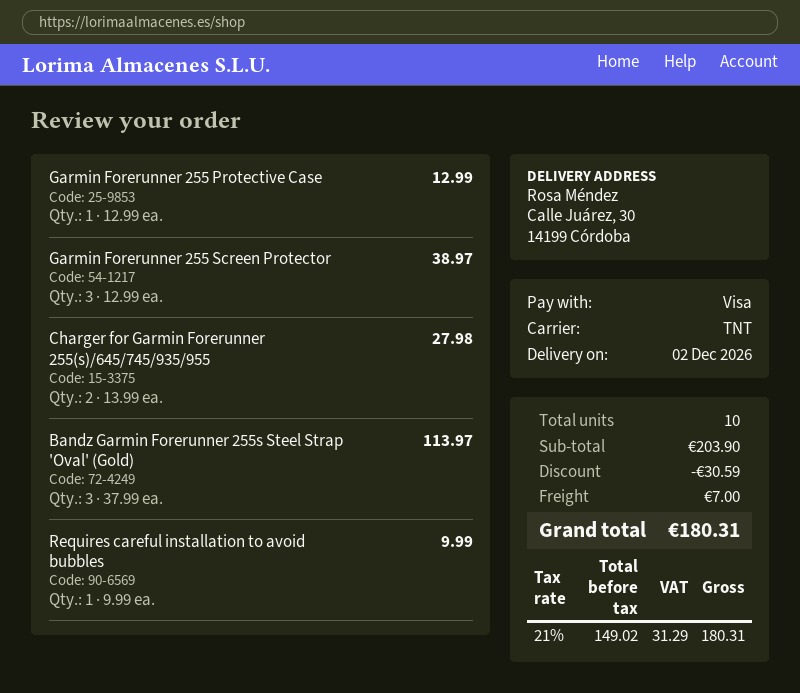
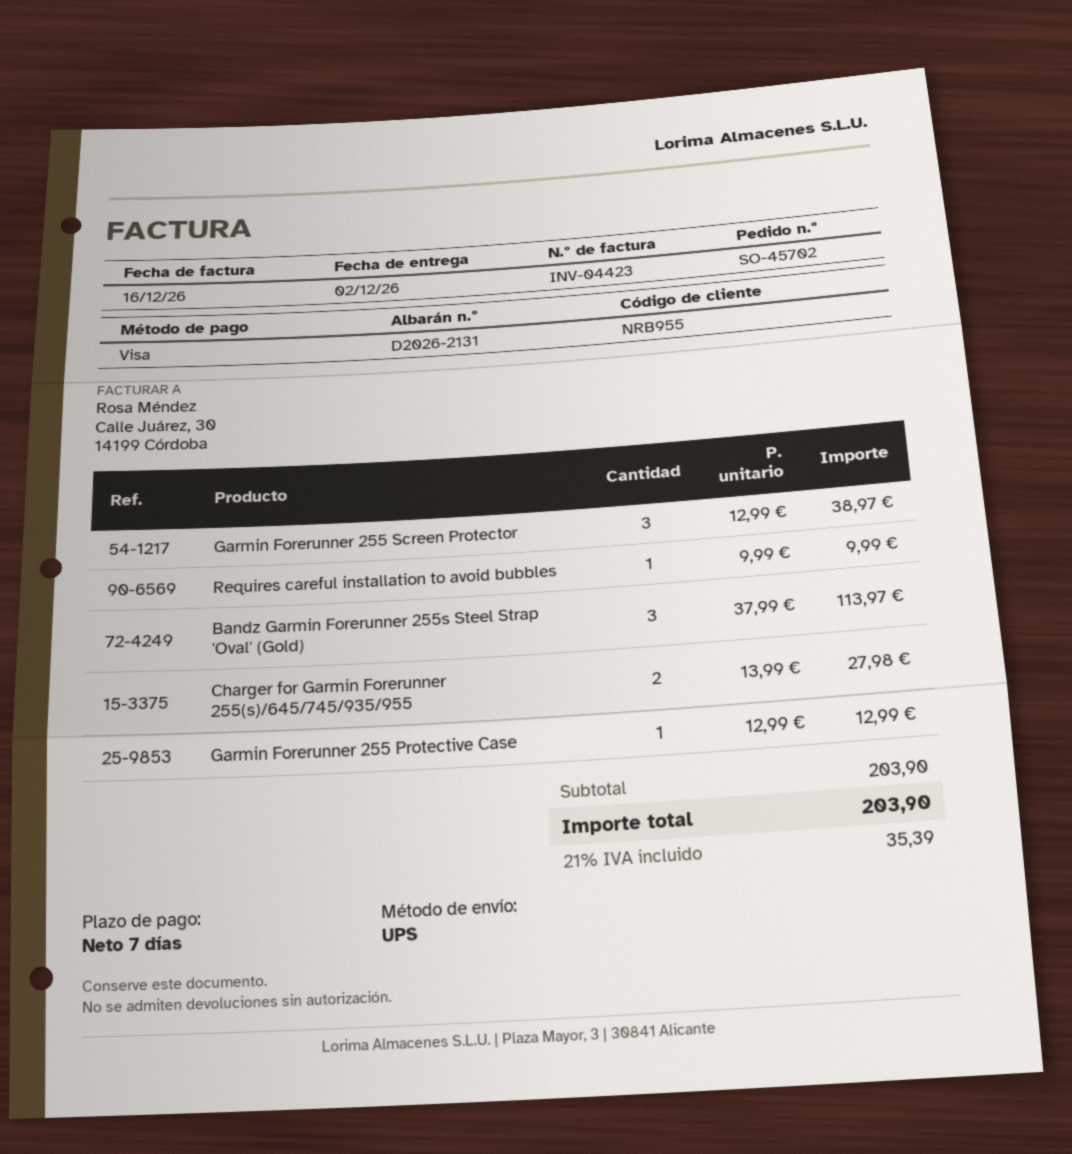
shipping method: TNT -> UPS
discount: 30.59 -> none
shipping: 7.00 -> none
tax: 21% = 31.29 -> 21% = 35.39
total: 180.31 -> 203.90

